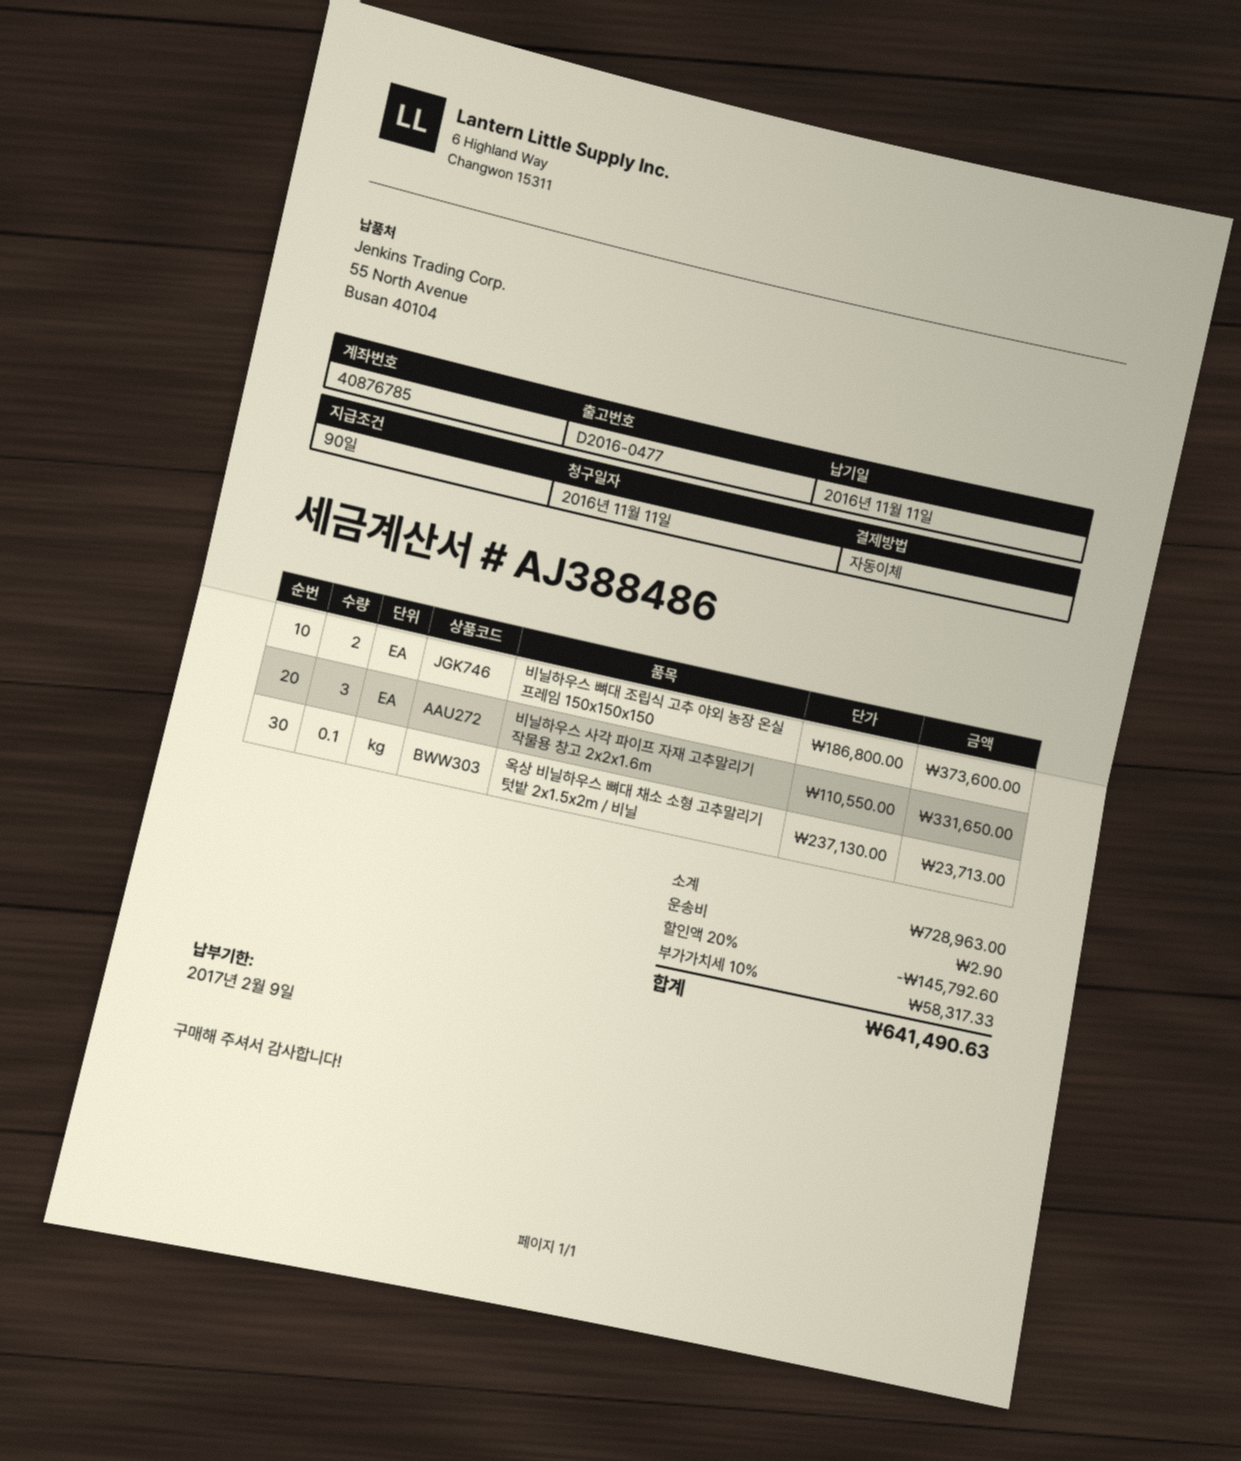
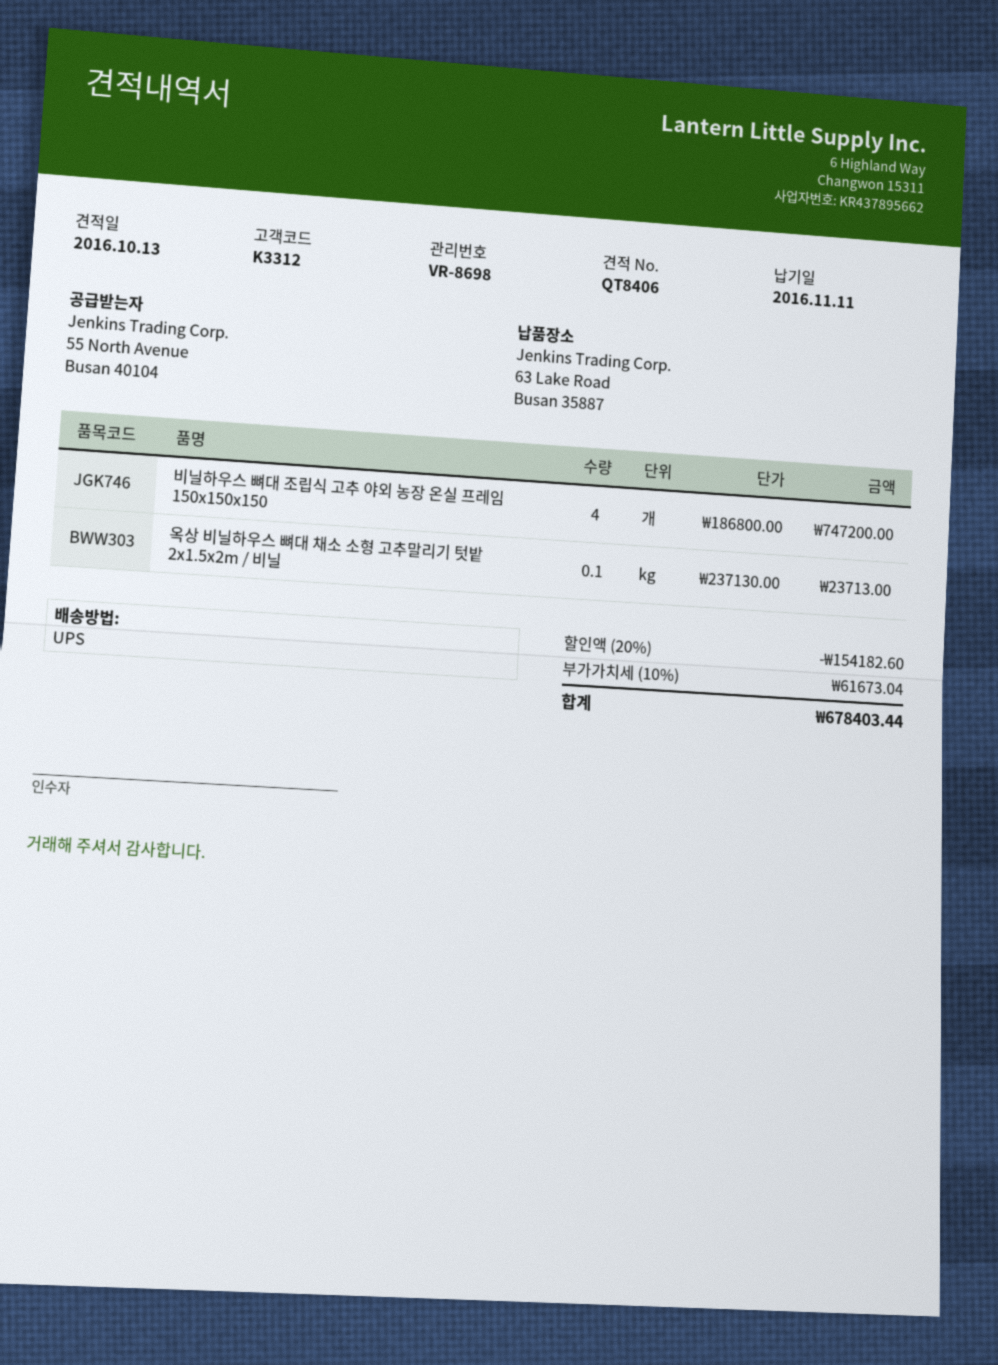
ship to: 55 North Avenue, Busan 40104 -> 63 Lake Road, Busan 35887
비닐하우스 뼈대 조립식 고추 야외 농장 온실 프레임 150x150x150: 2 x 186800.00 = 373600.00 -> 4 x 186800.00 = 747200.00
비닐하우스 사각 파이프 자재 고추말리기 작물용 창고 2x2x1.6m: 3 x 110550.00 = 331650.00 -> none
discount: 20% = 145792.60 -> 20% = 154182.60
shipping: 2.90 -> none
tax: 10% = 58317.33 -> 10% = 61673.04
total: 641490.63 -> 678403.44

